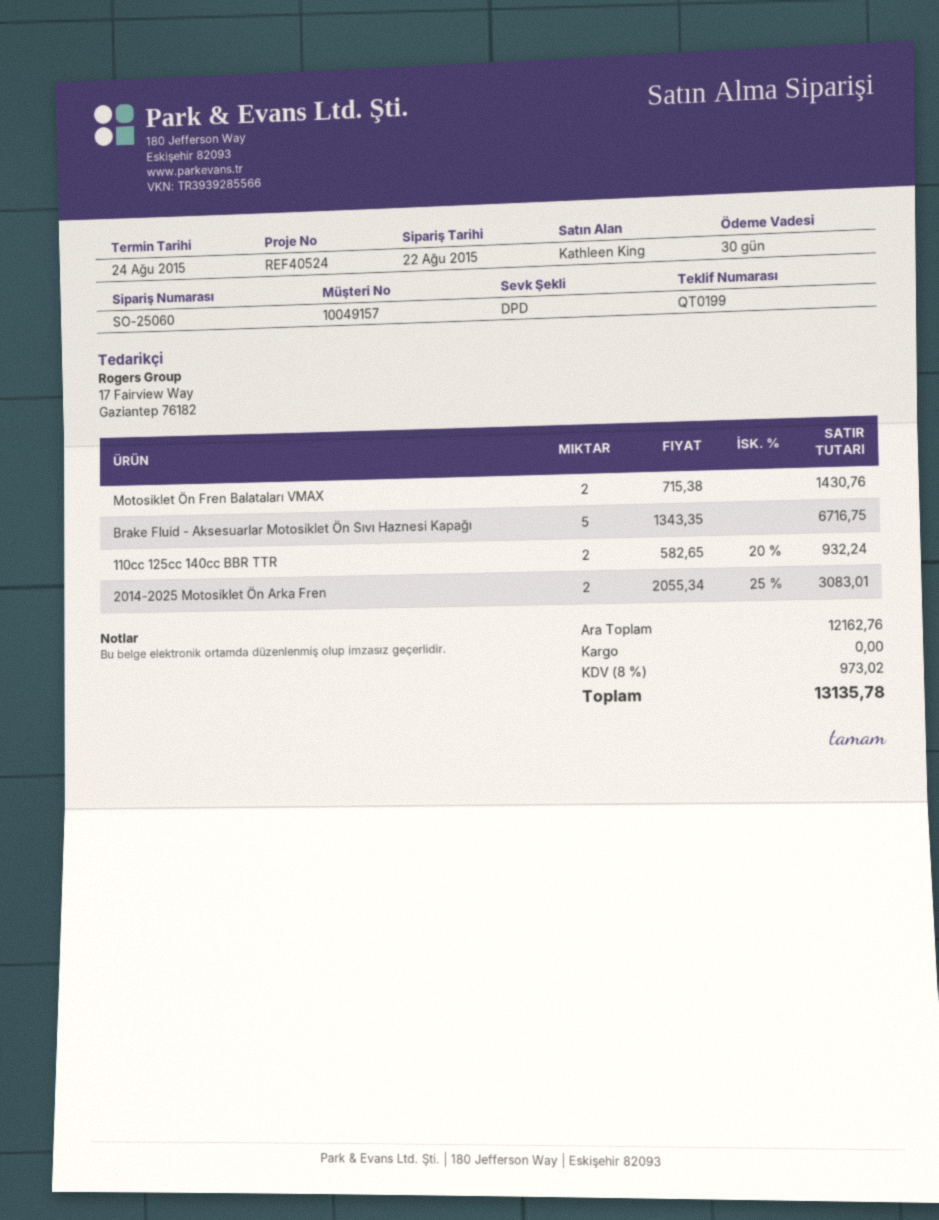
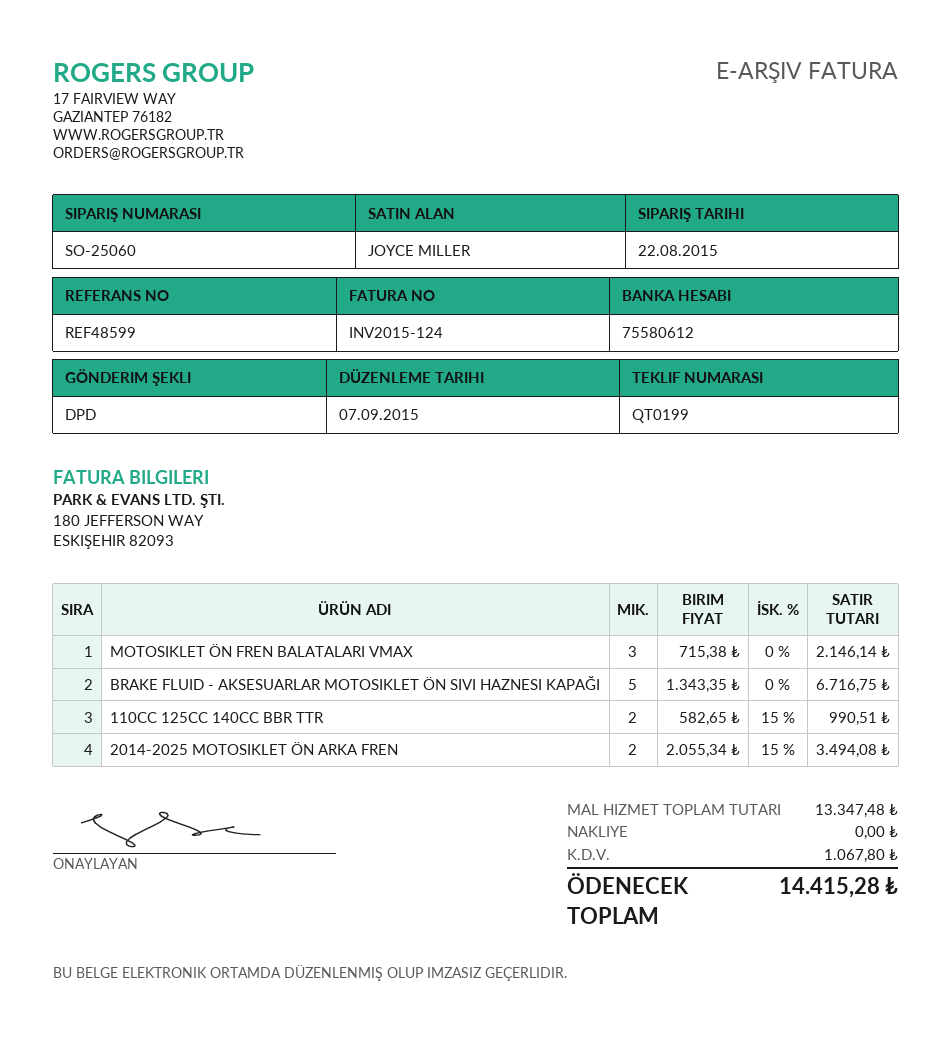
reference: REF40524 -> REF48599
ordered by: Kathleen King -> JOYCE MILLER
Motosiklet Ön Fren Balataları VMAX: 2 x 715.38 = 1430.76 -> 3 x 715.38 = 2146.14
110cc 125cc 140cc BBR TTR: 2 x 582.65 - 20% = 932.24 -> 2 x 582.65 - 15% = 990.51
2014-2025 Motosiklet Ön Arka Fren: 2 x 2055.34 - 25% = 3083.01 -> 2 x 2055.34 - 15% = 3494.08
subtotal: 12162.76 -> 13347.48
tax: 973.02 -> 1067.80
total: 13135.78 -> 14415.28

